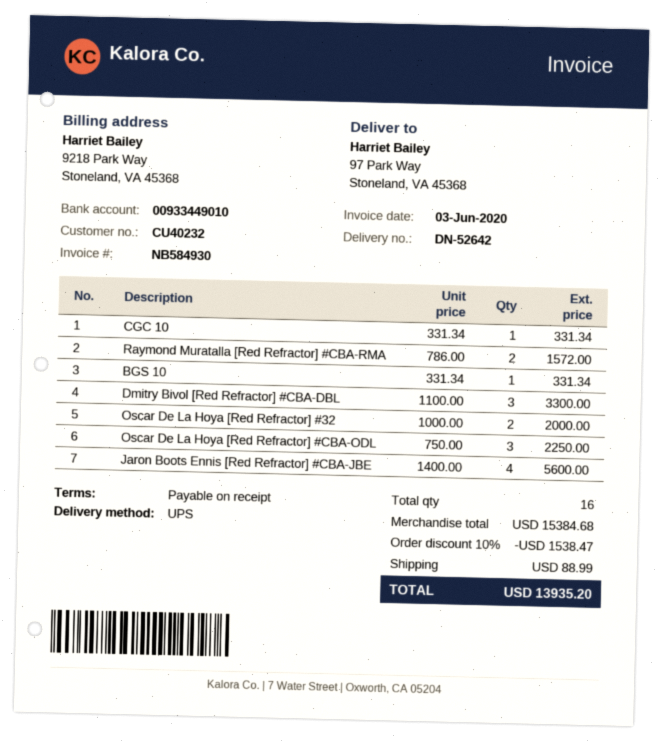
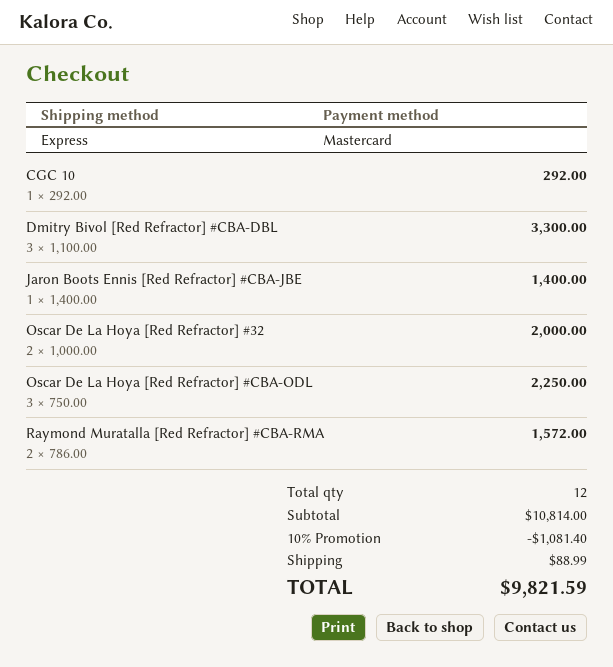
shipping method: UPS -> express
CGC 10: 1 x 331.34 = 331.34 -> 1 x 292.00 = 292.00
BGS 10: 1 x 331.34 = 331.34 -> none
Jaron Boots Ennis [Red Refractor] #CBA-JBE: 4 x 1400.00 = 5600.00 -> 1 x 1400.00 = 1400.00
total quantity: 16 -> 12
subtotal: 15384.68 -> 10814.00
discount: 10% = 1538.47 -> 10% = 1081.40
total: 13935.20 -> 9821.59

